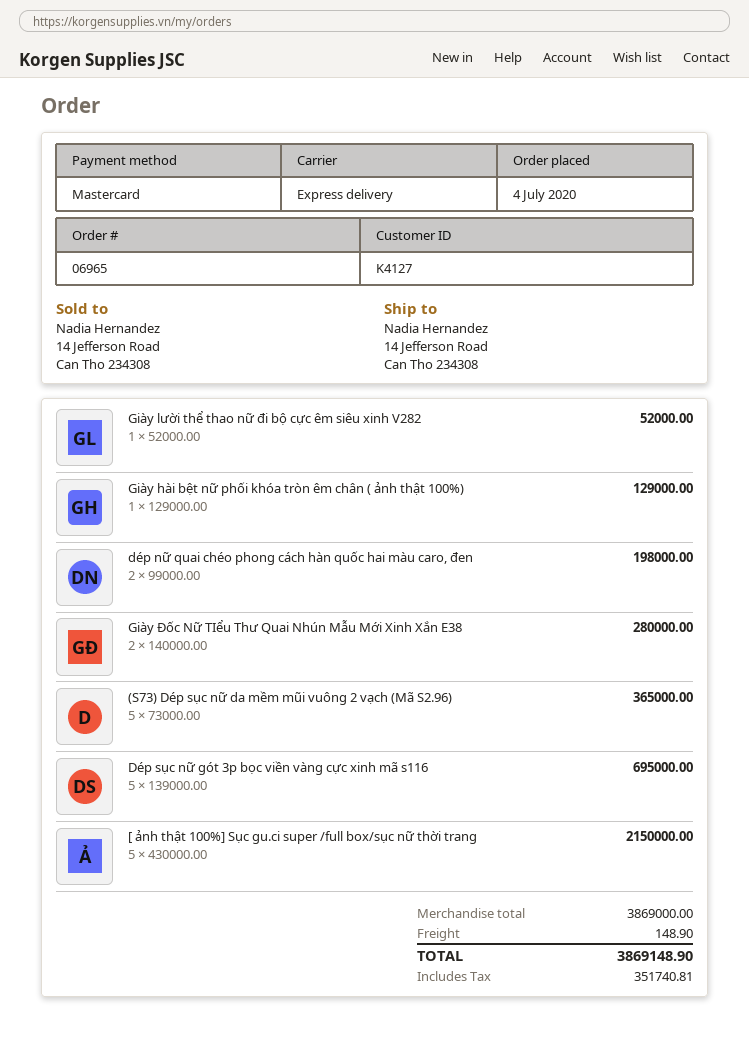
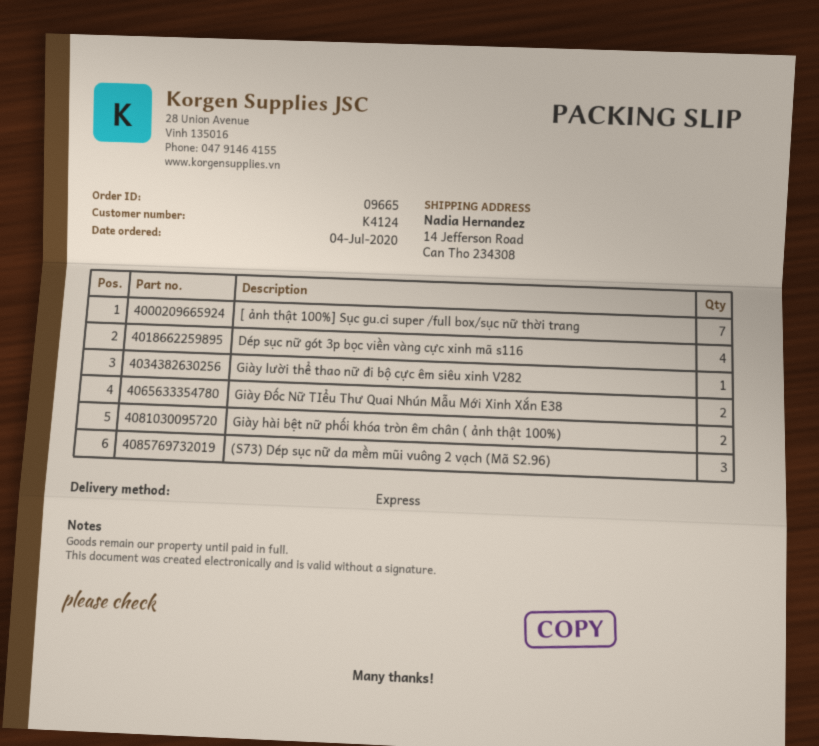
order number: 06965 -> 09665
customer number: K4127 -> K4124
Giày hài bệt nữ phối khóa tròn êm chân ( ảnh thật 100%): 1 -> 2
dép nữ quai chéo phong cách hàn quốc hai màu caro, đen: 2 -> none
(S73) Dép sục nữ da mềm mũi vuông 2 vạch (Mã S2.96): 5 -> 3
Dép sục nữ gót 3p bọc viền vàng cực xinh mã s116: 5 -> 4
[ ảnh thật 100%] Sục gu.ci super /full box/sục nữ thời trang: 5 -> 7

